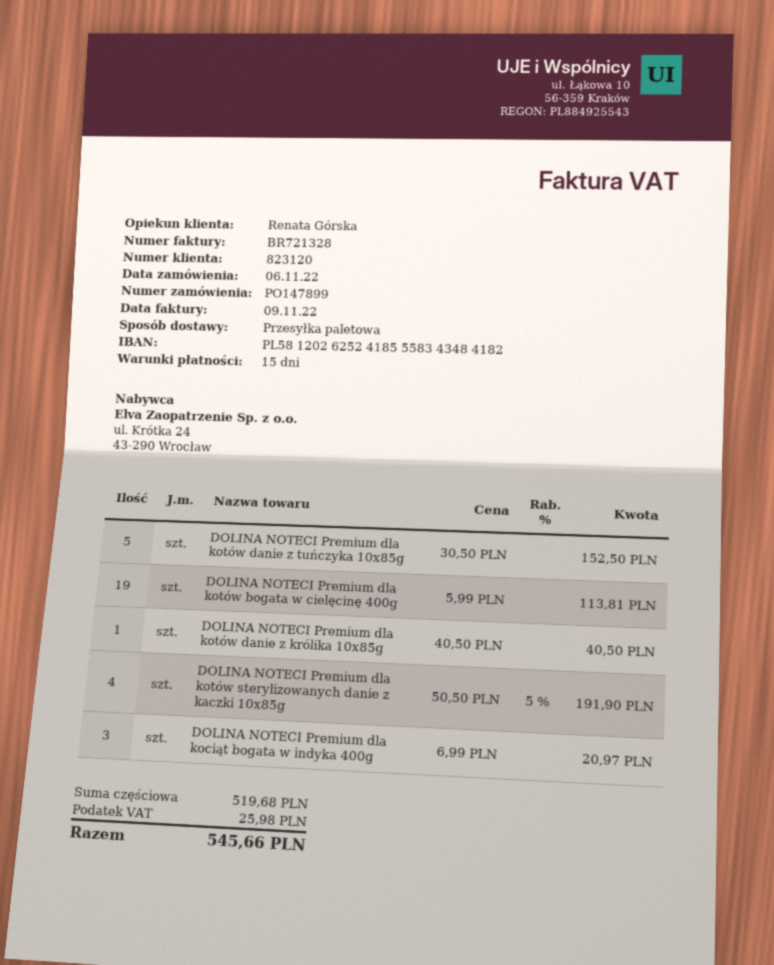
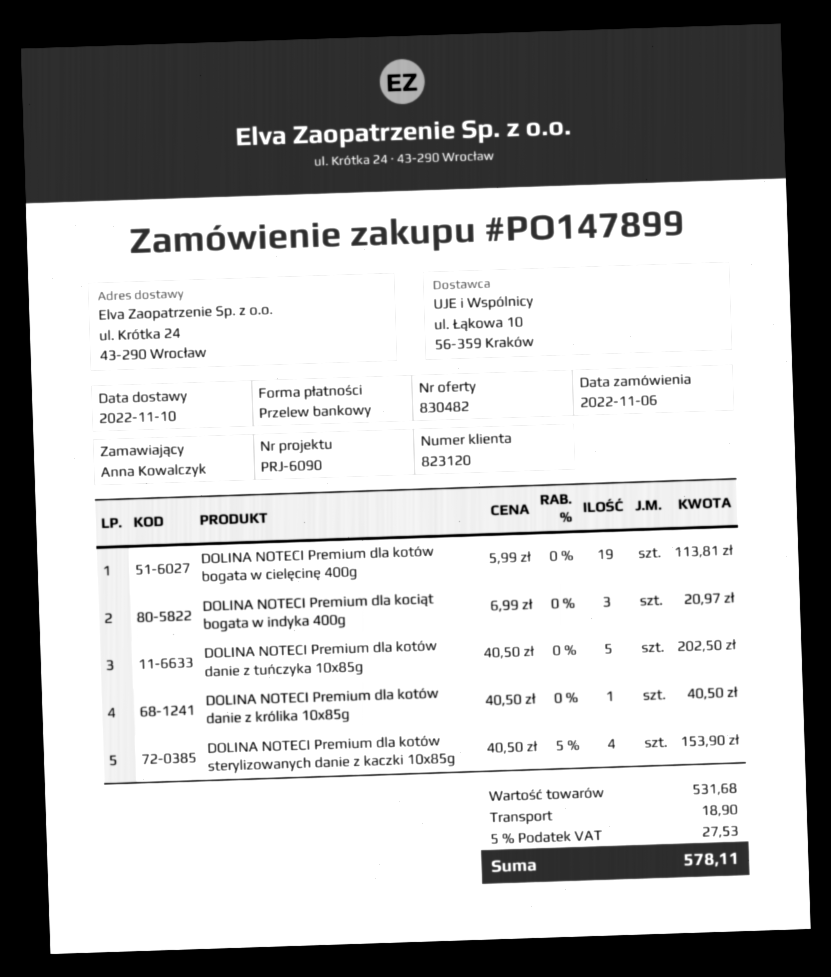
DOLINA NOTECI Premium dla kotów danie z tuńczyka 10x85g: 5 x 30.50 = 152.50 -> 5 x 40.50 = 202.50
DOLINA NOTECI Premium dla kotów sterylizowanych danie z kaczki 10x85g: 4 x 50.50 - 5% = 191.90 -> 4 x 40.50 - 5% = 153.90
subtotal: 519.68 -> 531.68
shipping: none -> 18.90
tax: 25.98 -> 27.53
total: 545.66 -> 578.11

